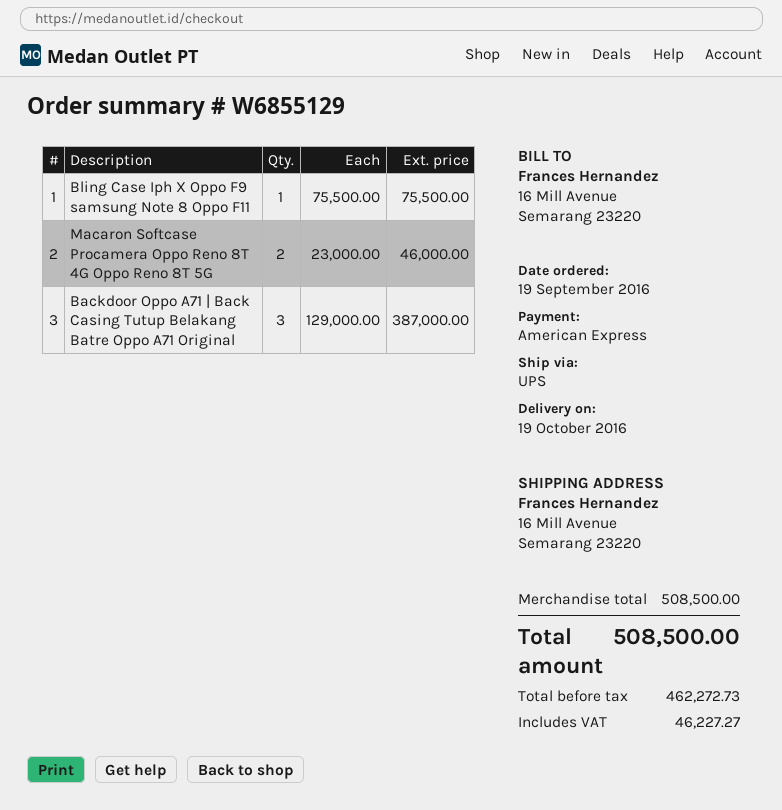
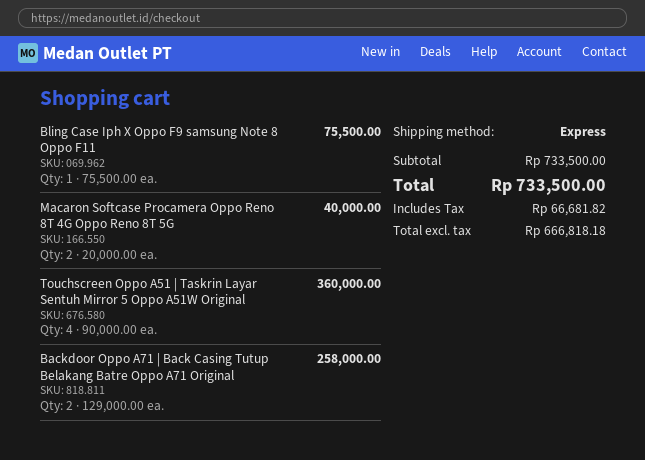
shipping method: UPS -> express
Macaron Softcase Procamera Oppo Reno 8T 4G Oppo Reno 8T 5G: 2 x 23000.00 = 46000.00 -> 2 x 20000.00 = 40000.00
Backdoor Oppo A71 | Back Casing Tutup Belakang Batre Oppo A71 Original: 3 x 129000.00 = 387000.00 -> 2 x 129000.00 = 258000.00
Touchscreen Oppo A51 | Taskrin Layar Sentuh Mirror 5 Oppo A51W Original: none -> 4 x 90000.00 = 360000.00
subtotal: 508500.00 -> 733500.00
net: 462272.73 -> 666818.18
tax: 46227.27 -> 66681.82
total: 508500.00 -> 733500.00

